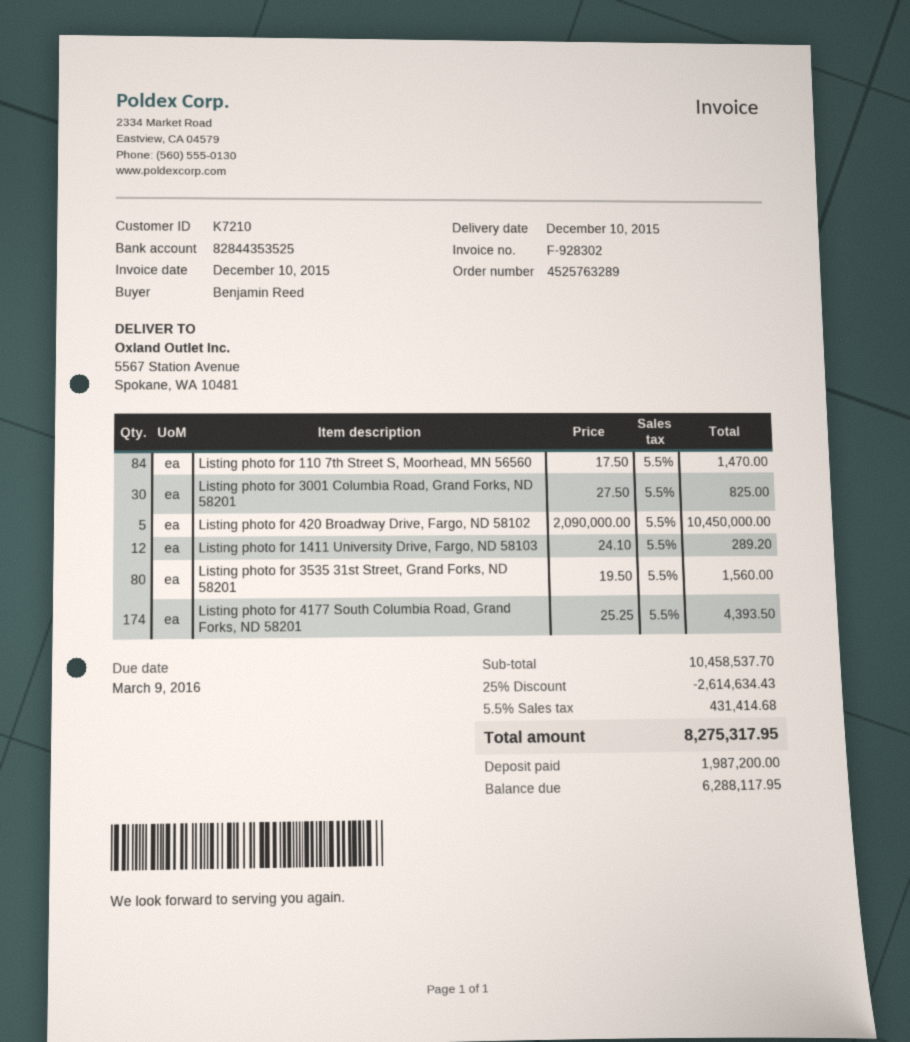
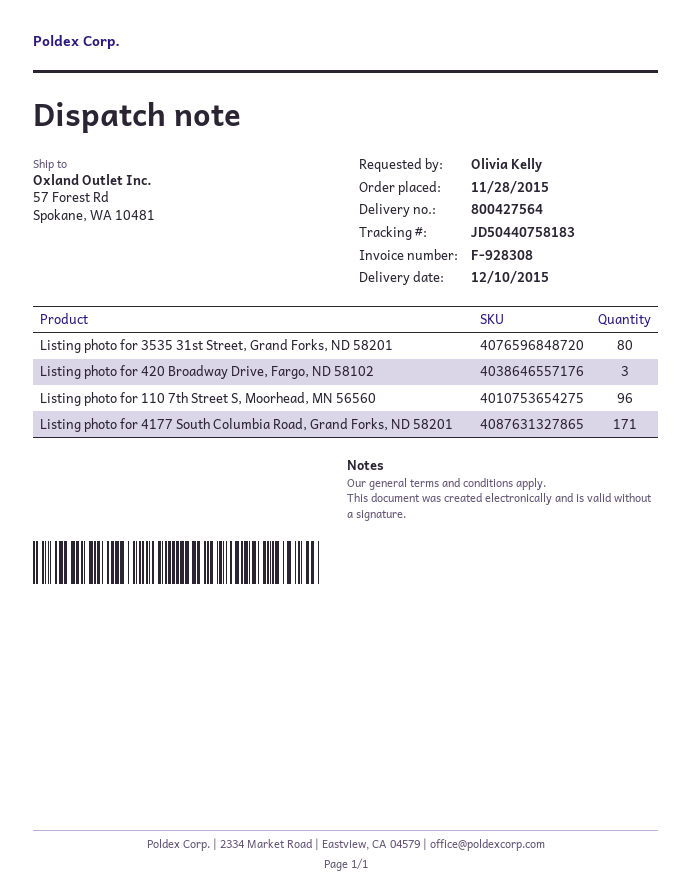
invoice number: F-928302 -> F-928308
ordered by: Benjamin Reed -> Olivia Kelly
ship to: 5567 Station Avenue, Spokane, WA 10481 -> 57 Forest Rd, Spokane, WA 10481
Listing photo for 110 7th Street S, Moorhead, MN 56560: 84 -> 96
Listing photo for 3001 Columbia Road, Grand Forks, ND 58201: 30 -> none
Listing photo for 420 Broadway Drive, Fargo, ND 58102: 5 -> 3
Listing photo for 1411 University Drive, Fargo, ND 58103: 12 -> none
Listing photo for 4177 South Columbia Road, Grand Forks, ND 58201: 174 -> 171

